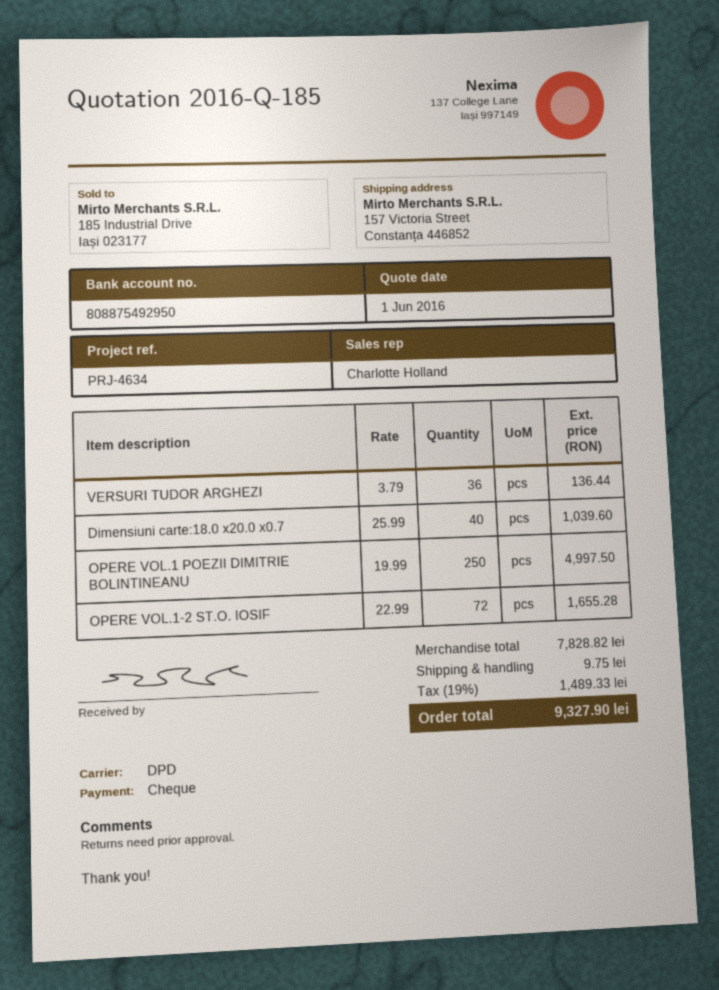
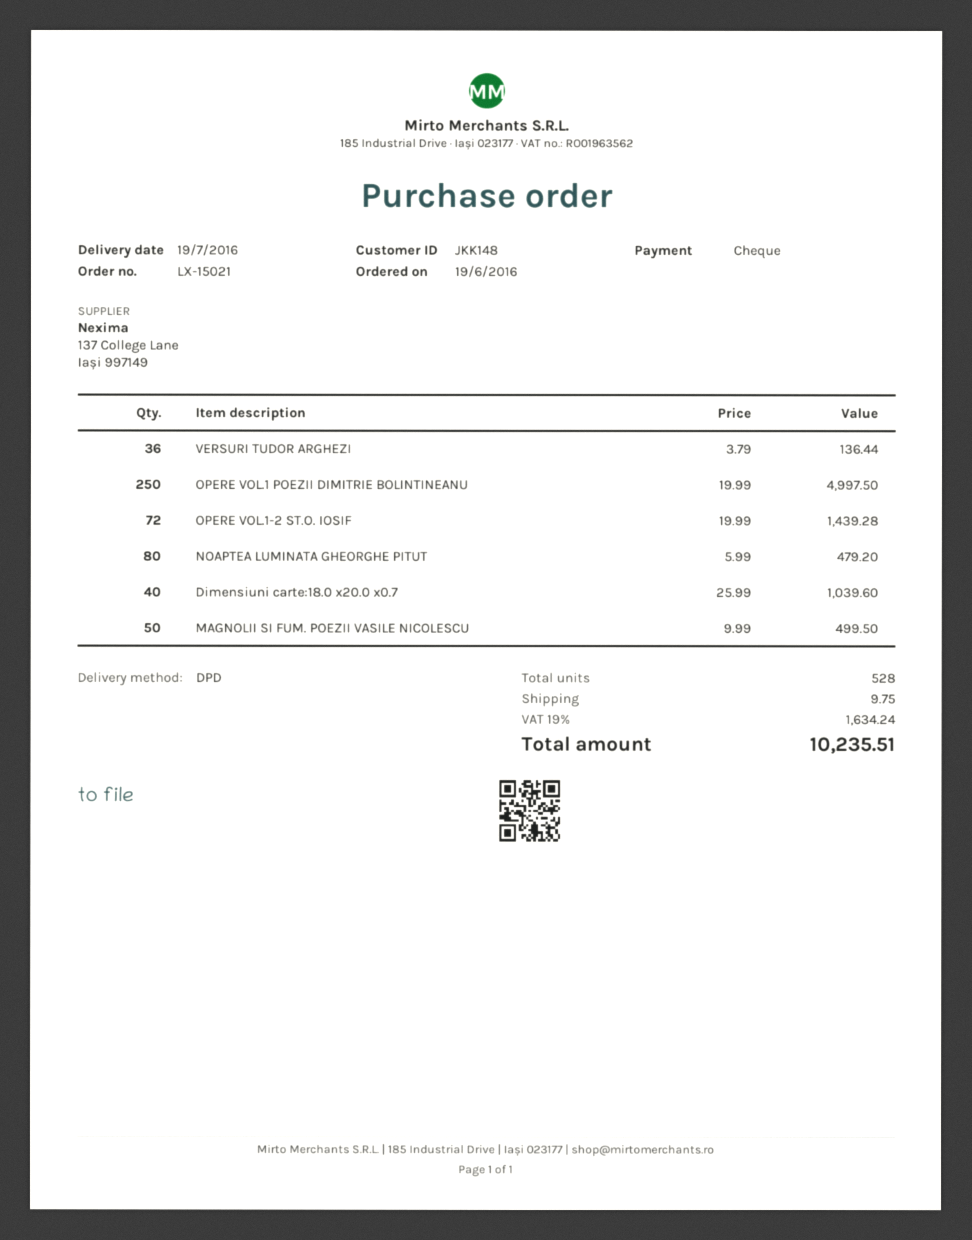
OPERE VOL.1-2 ST.O. IOSIF: 72 x 22.99 = 1655.28 -> 72 x 19.99 = 1439.28
NOAPTEA LUMINATA GHEORGHE PITUT: none -> 80 x 5.99 = 479.20
MAGNOLII SI FUM. POEZII VASILE NICOLESCU: none -> 50 x 9.99 = 499.50
tax: 19% = 1489.33 -> 19% = 1634.24
total: 9327.90 -> 10235.51

